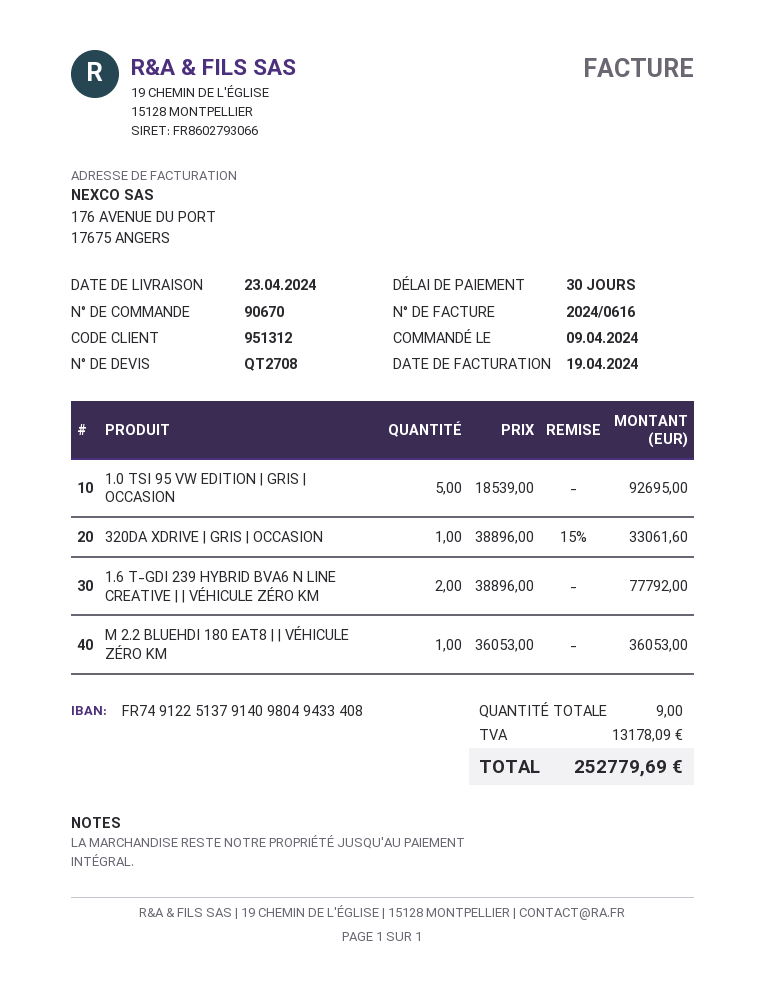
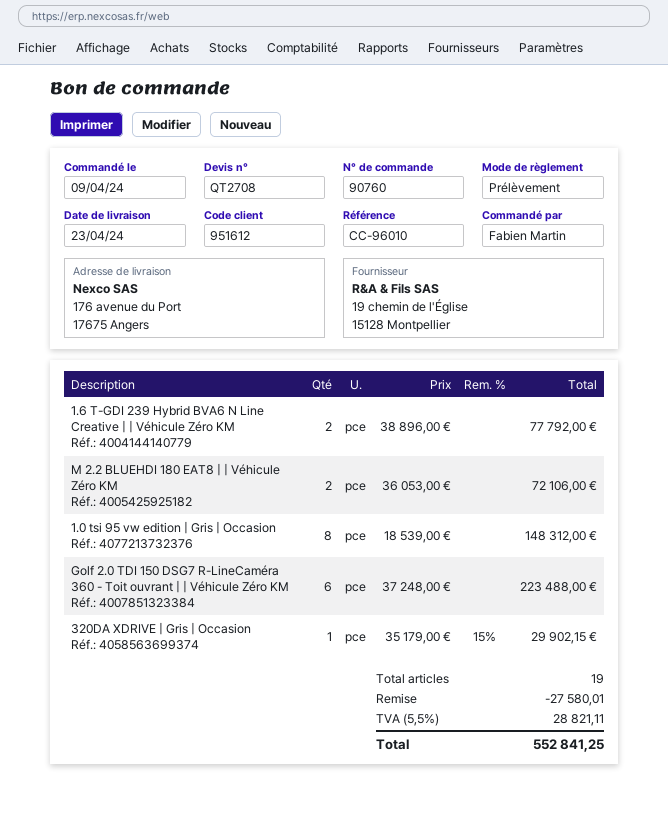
order number: 90670 -> 90760
customer number: 951312 -> 951612
1.0 TSI 95 VW EDITION | GRIS | OCCASION: 5 x 18539.00 = 92695.00 -> 8 x 18539.00 = 148312.00
320DA XDRIVE | GRIS | OCCASION: 1 x 38896.00 - 15% = 33061.60 -> 1 x 35179.00 - 15% = 29902.15
M 2.2 BLUEHDI 180 EAT8 | | VÉHICULE ZÉRO KM: 1 x 36053.00 = 36053.00 -> 2 x 36053.00 = 72106.00
Golf 2.0 TDI 150 DSG7 R-LineCaméra 360 - Toit ouvrant | | Véhicule Zéro KM: none -> 6 x 37248.00 = 223488.00
total quantity: 9 -> 19
discount: none -> 27580.01
tax: 13178.09 -> 28821.11
total: 252779.69 -> 552841.25

